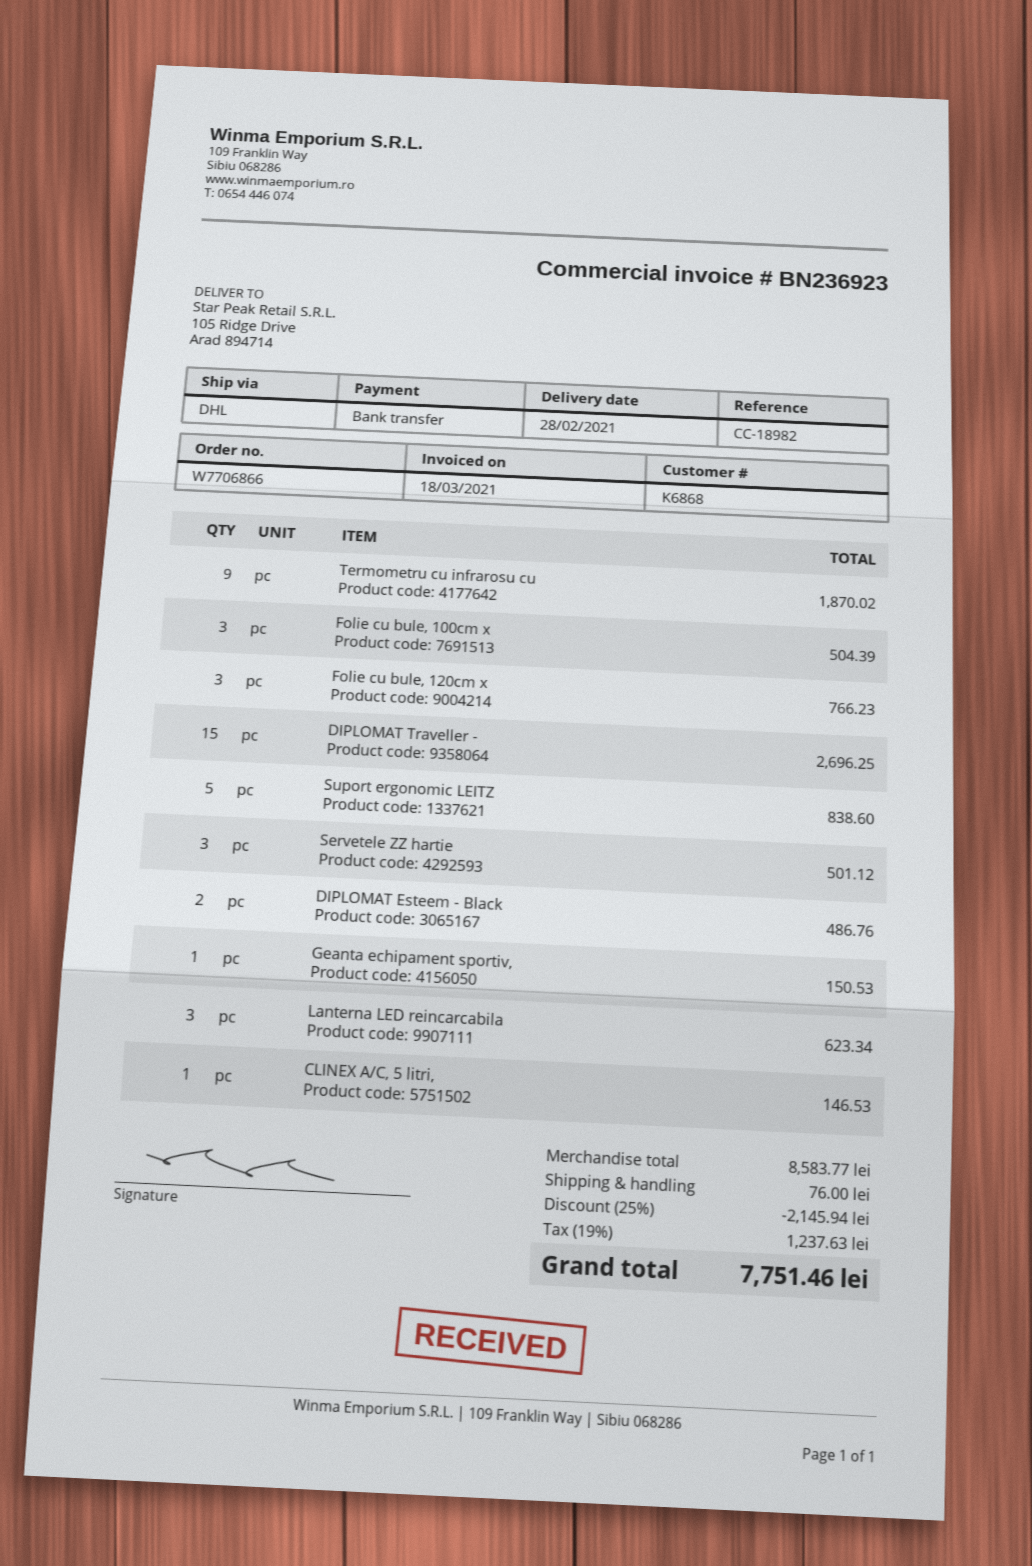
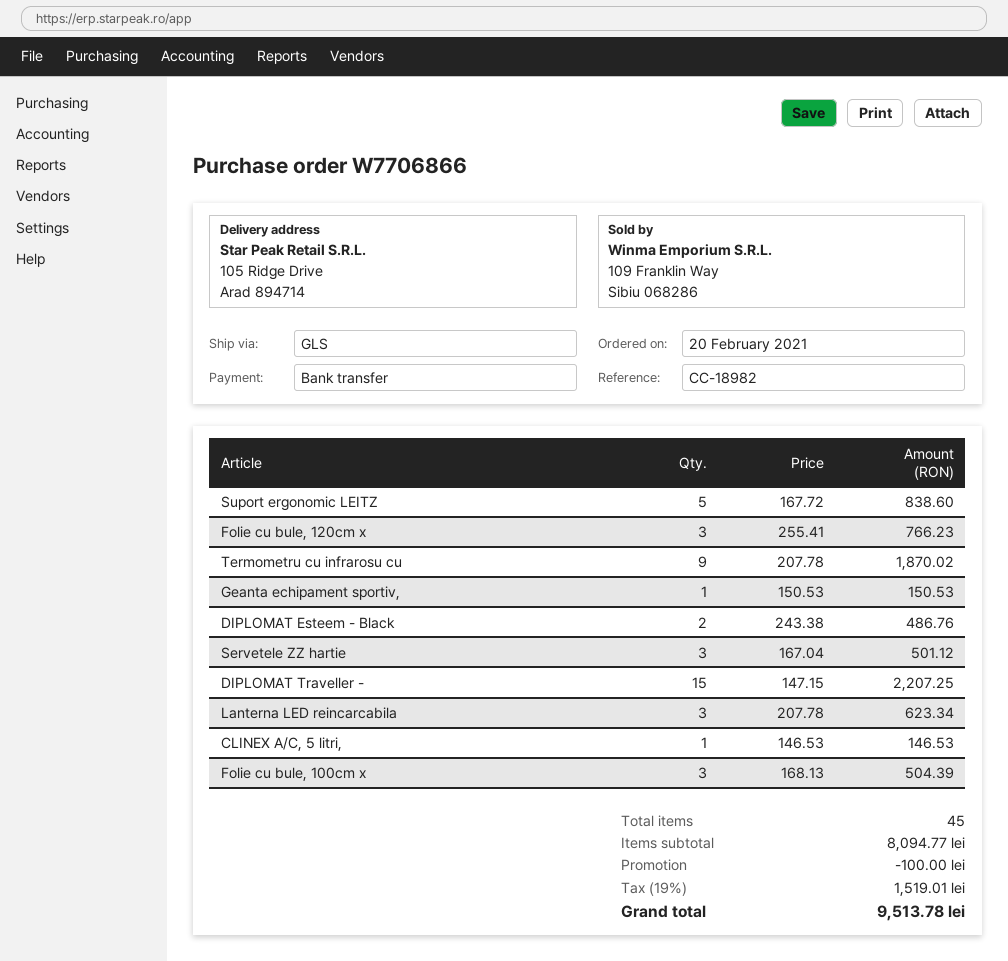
shipping method: DHL -> GLS
DIPLOMAT Traveller -: 15 for 2696.25 -> 15 for 2207.25
subtotal: 8583.77 -> 8094.77
discount: 2145.94 -> 100.00
shipping: 76.00 -> none
tax: 19% = 1237.63 -> 19% = 1519.01
total: 7751.46 -> 9513.78

